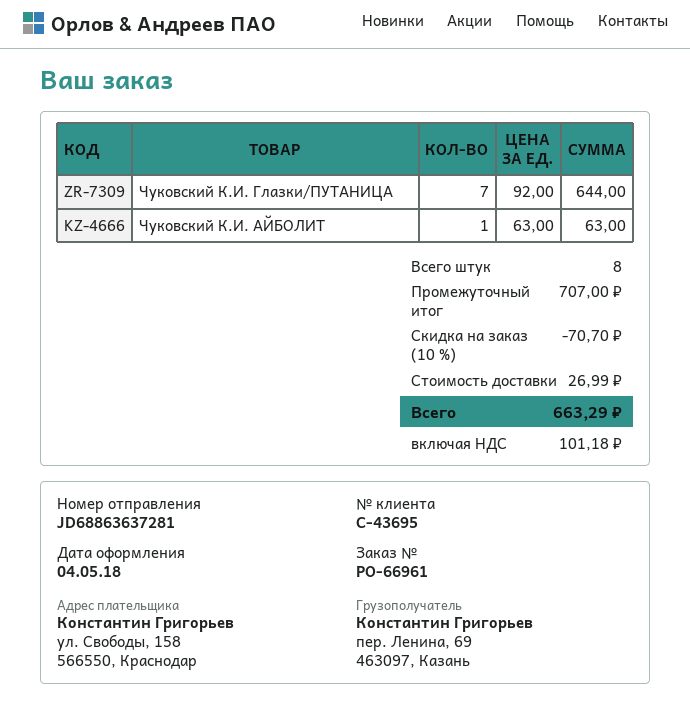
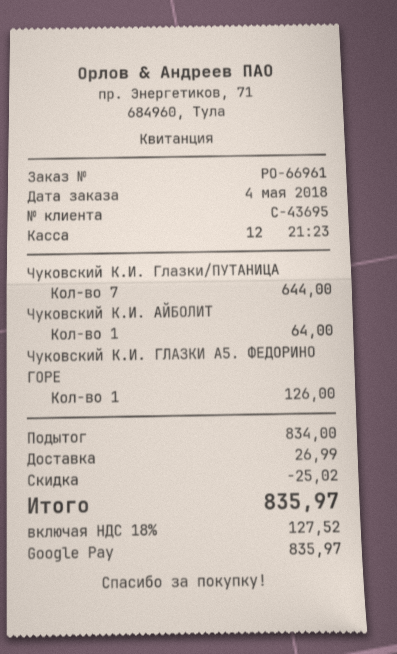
Чуковский К.И. АЙБОЛИТ: 1 for 63.00 -> 1 for 64.00
Чуковский К.И. ГЛАЗКИ А5. ФЕДОРИНО ГОРЕ: none -> 1 for 126.00
subtotal: 707.00 -> 834.00
discount: 70.70 -> 25.02
tax: 101.18 -> 127.52
total: 663.29 -> 835.97

